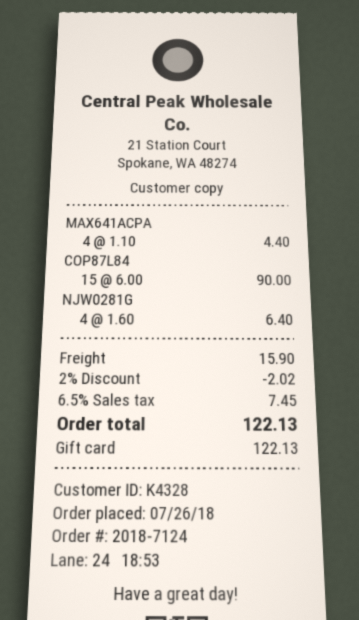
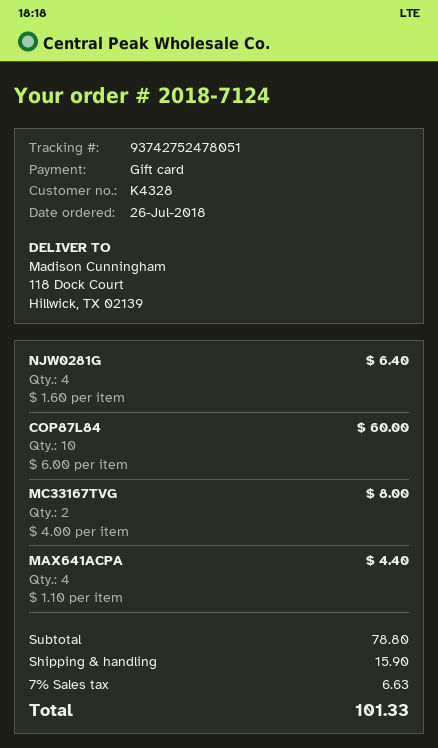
COP87L84: 15 x 6.00 = 90.00 -> 10 x 6.00 = 60.00
MC33167TVG: none -> 2 x 4.00 = 8.00
discount: 2% = 2.02 -> none
tax: 6.5% = 7.45 -> 7% = 6.63
total: 122.13 -> 101.33

